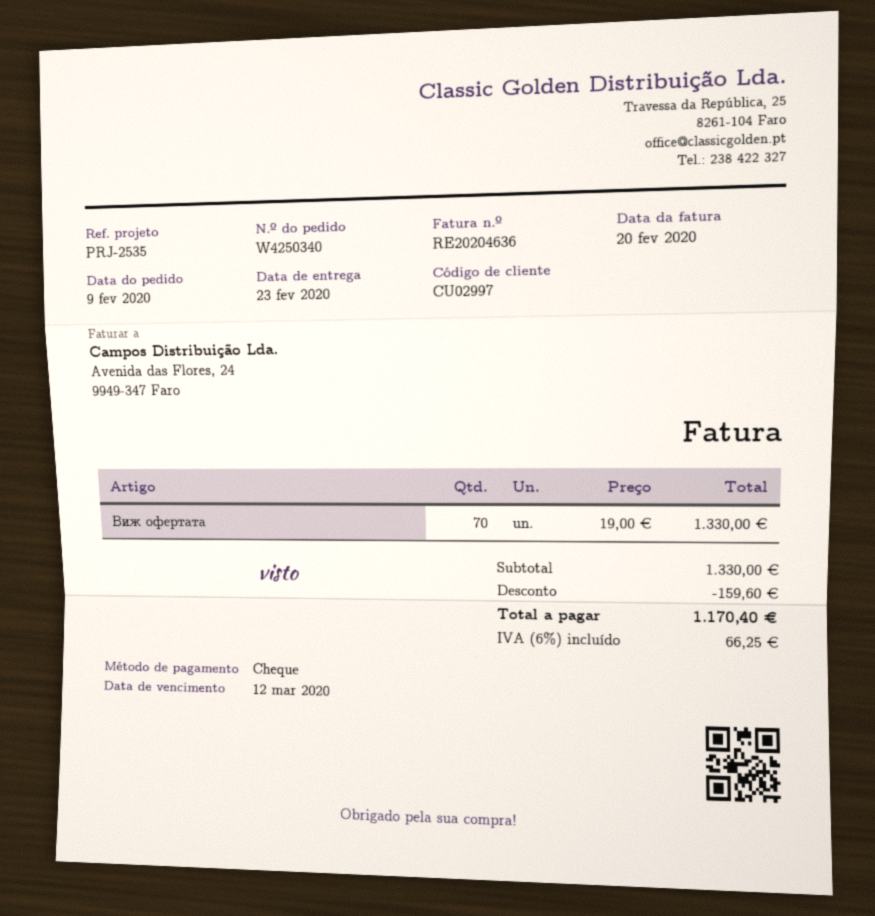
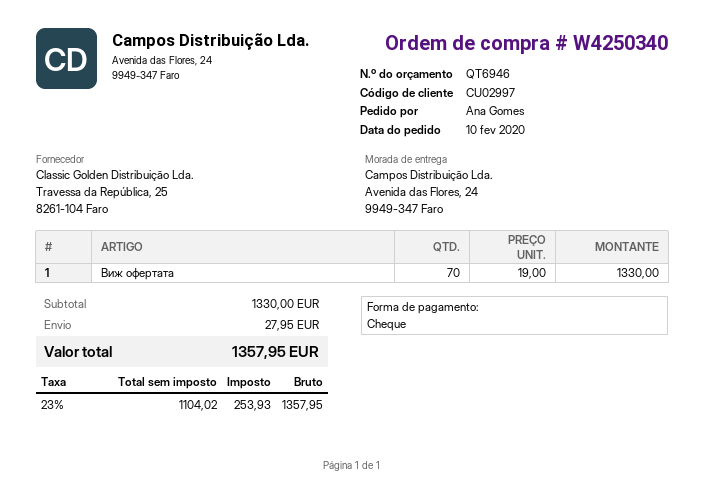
order date: 2020-02-09 -> 2020-02-10
discount: 159.60 -> none
shipping: none -> 27.95
tax: 6% = 66.25 -> 23% = 253.93
total: 1170.40 -> 1357.95

